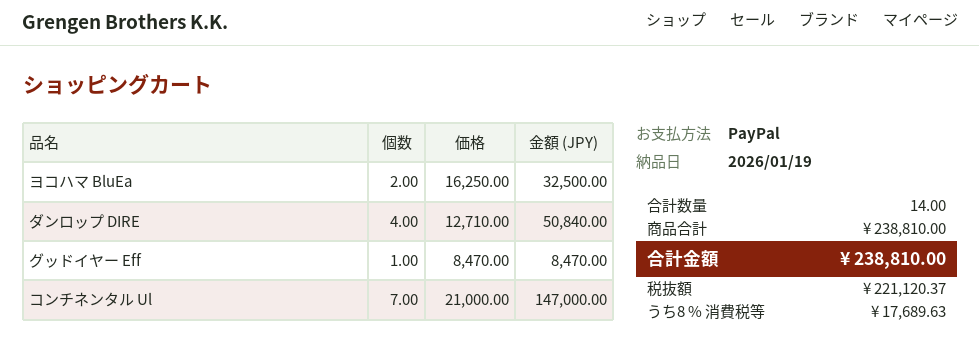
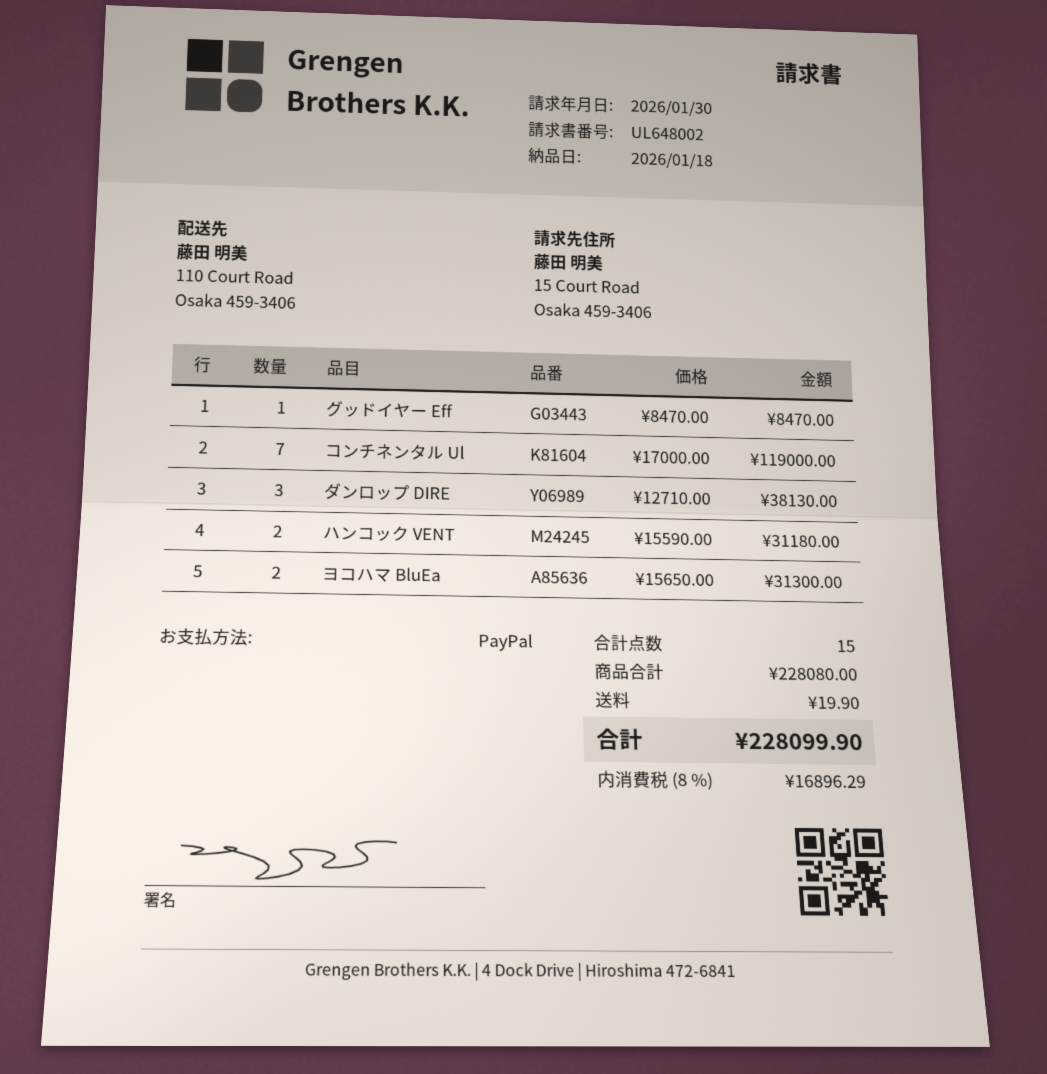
delivery date: 2026-01-19 -> 2026-01-18
ヨコハマ BluEa: 2 x 16250.00 = 32500.00 -> 2 x 15650.00 = 31300.00
ダンロップ DIRE: 4 x 12710.00 = 50840.00 -> 3 x 12710.00 = 38130.00
コンチネンタル Ul: 7 x 21000.00 = 147000.00 -> 7 x 17000.00 = 119000.00
ハンコック VENT: none -> 2 x 15590.00 = 31180.00
total quantity: 14 -> 15
subtotal: 238810.00 -> 228080.00
shipping: none -> 19.90
tax: 8% = 17689.63 -> 8% = 16896.29
total: 238810.00 -> 228099.90

